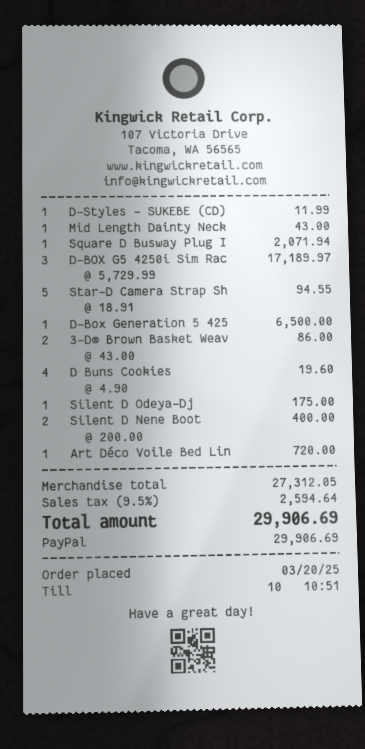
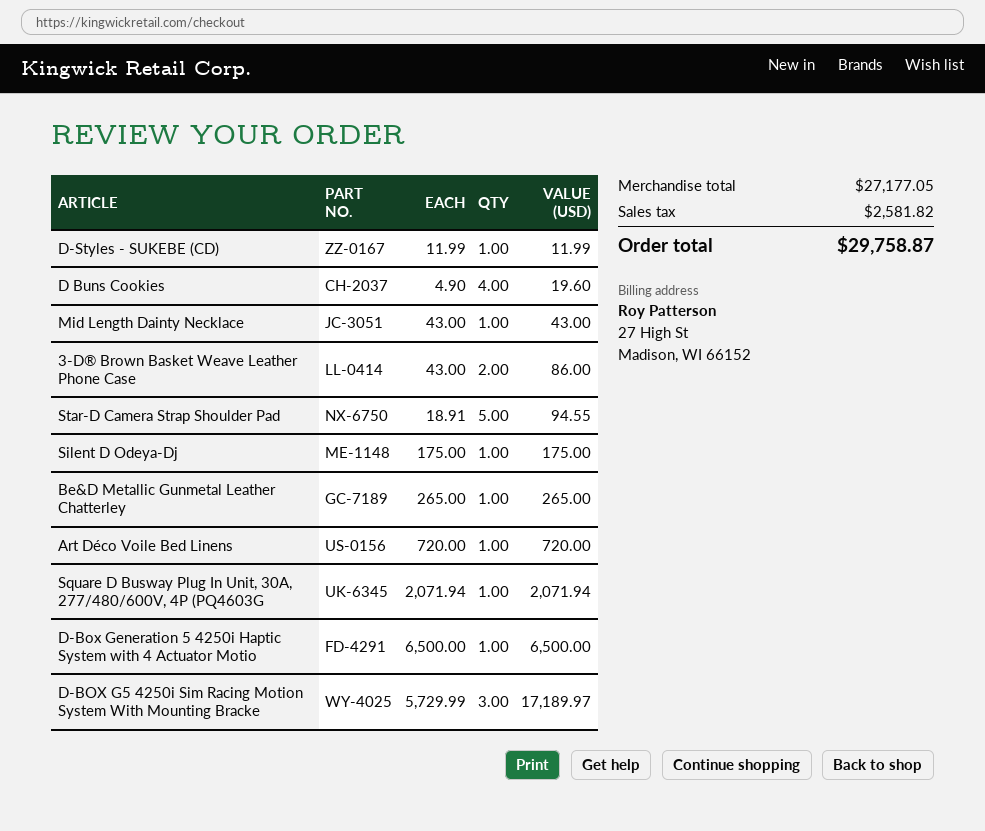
Silent D Nene Boot: 2 x 200.00 = 400.00 -> none
Be&D Metallic Gunmetal Leather Chatterley: none -> 1 x 265.00 = 265.00
subtotal: 27312.05 -> 27177.05
tax: 2594.64 -> 2581.82
total: 29906.69 -> 29758.87

